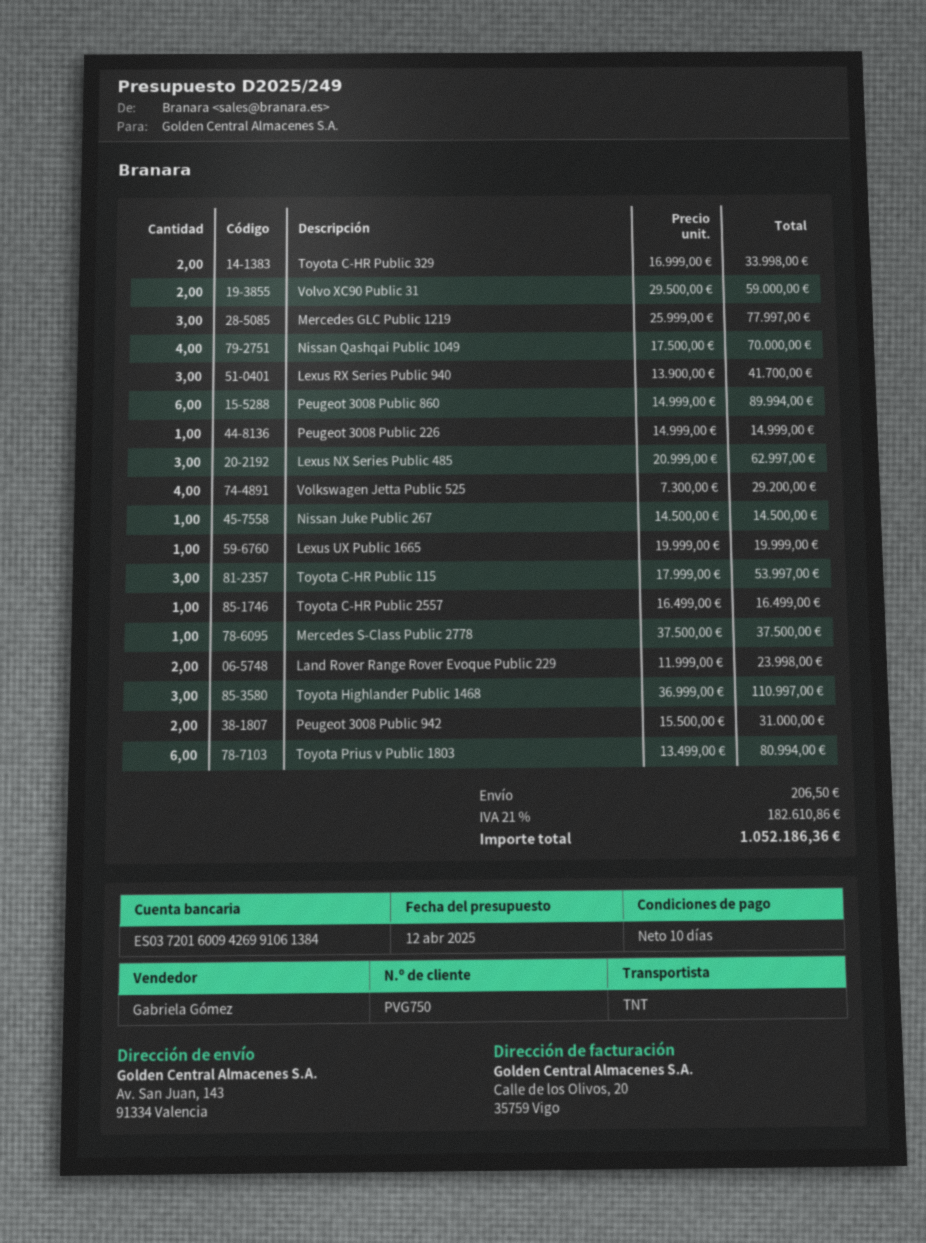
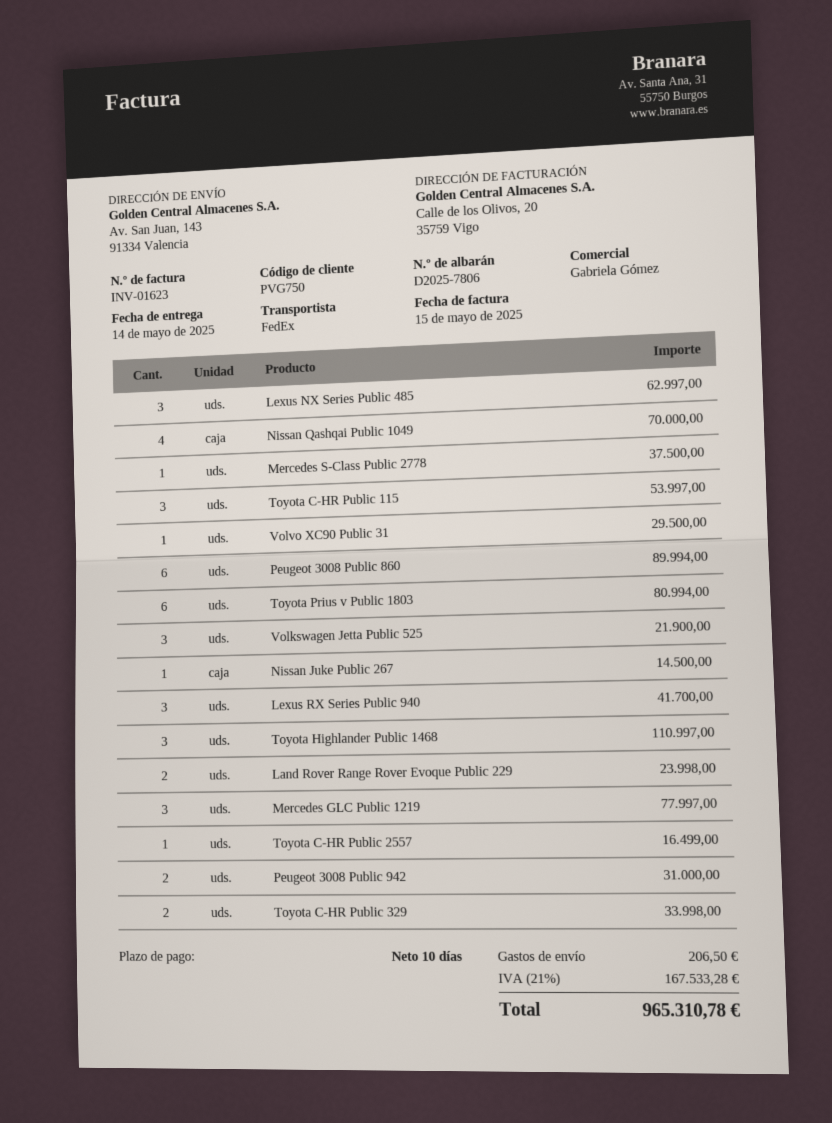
shipping method: TNT -> FedEx
Volvo XC90 Public 31: 2 for 59000.00 -> 1 for 29500.00
Peugeot 3008 Public 226: 1 for 14999.00 -> none
Volkswagen Jetta Public 525: 4 for 29200.00 -> 3 for 21900.00
Lexus UX Public 1665: 1 for 19999.00 -> none
tax: 21% = 182610.86 -> 21% = 167533.28
total: 1052186.36 -> 965310.78

